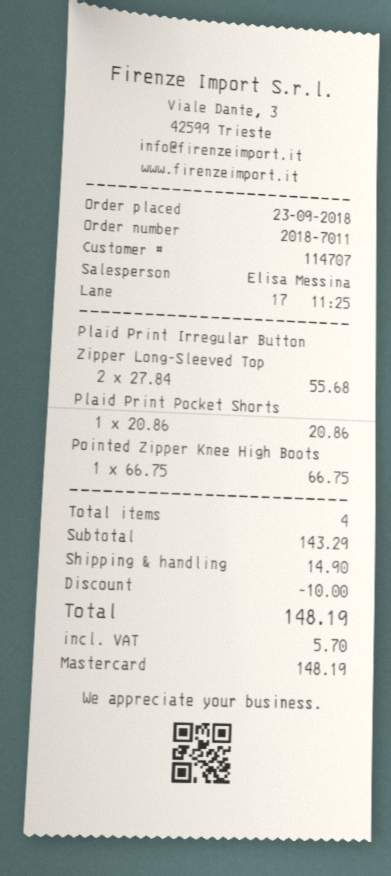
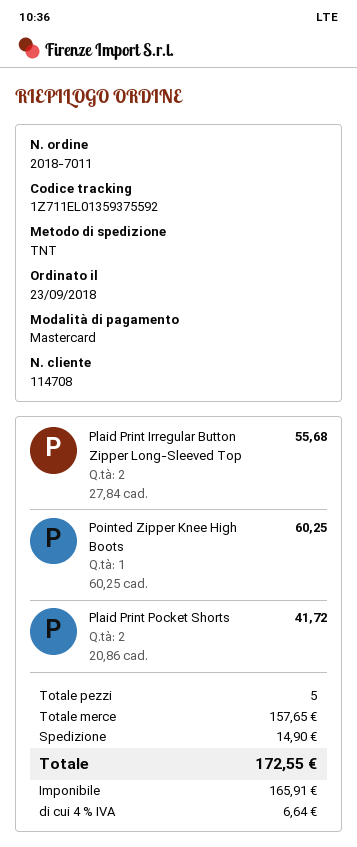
customer number: 114707 -> 114708
Plaid Print Pocket Shorts: 1 x 20.86 = 20.86 -> 2 x 20.86 = 41.72
Pointed Zipper Knee High Boots: 1 x 66.75 = 66.75 -> 1 x 60.25 = 60.25
total quantity: 4 -> 5
subtotal: 143.29 -> 157.65
discount: 10.00 -> none
tax: 5.70 -> 6.64
total: 148.19 -> 172.55

